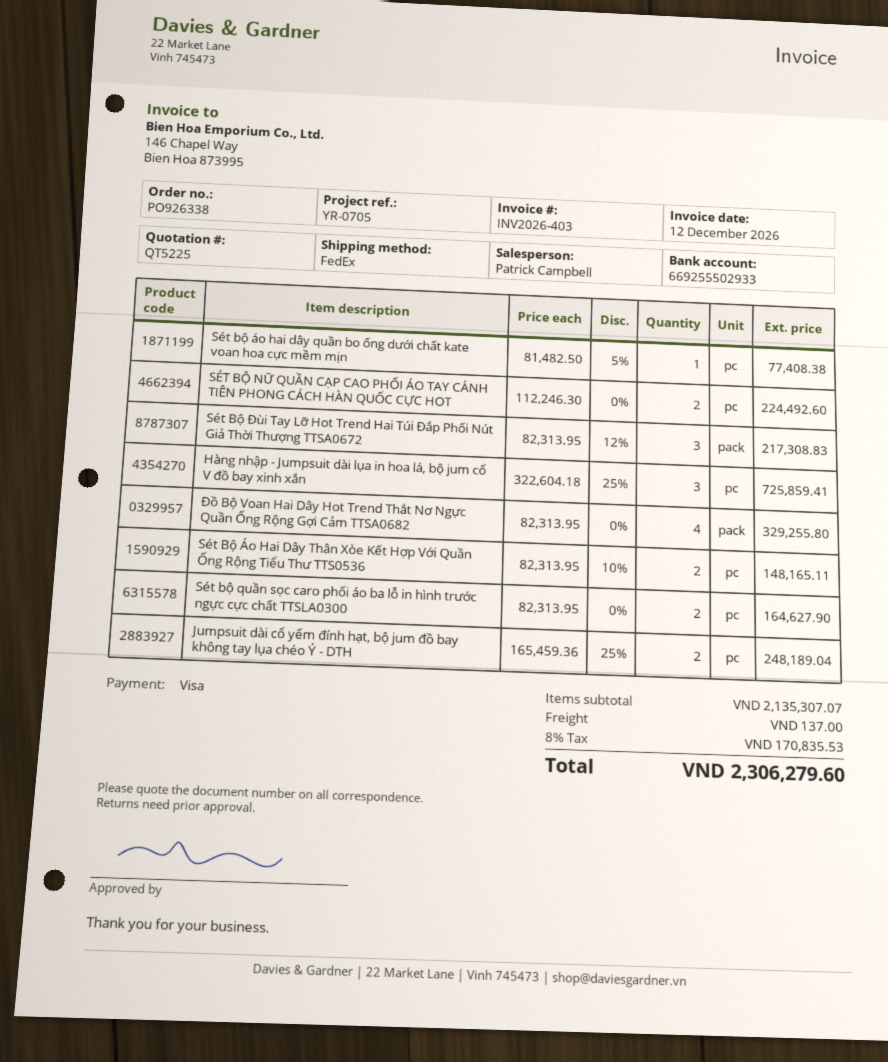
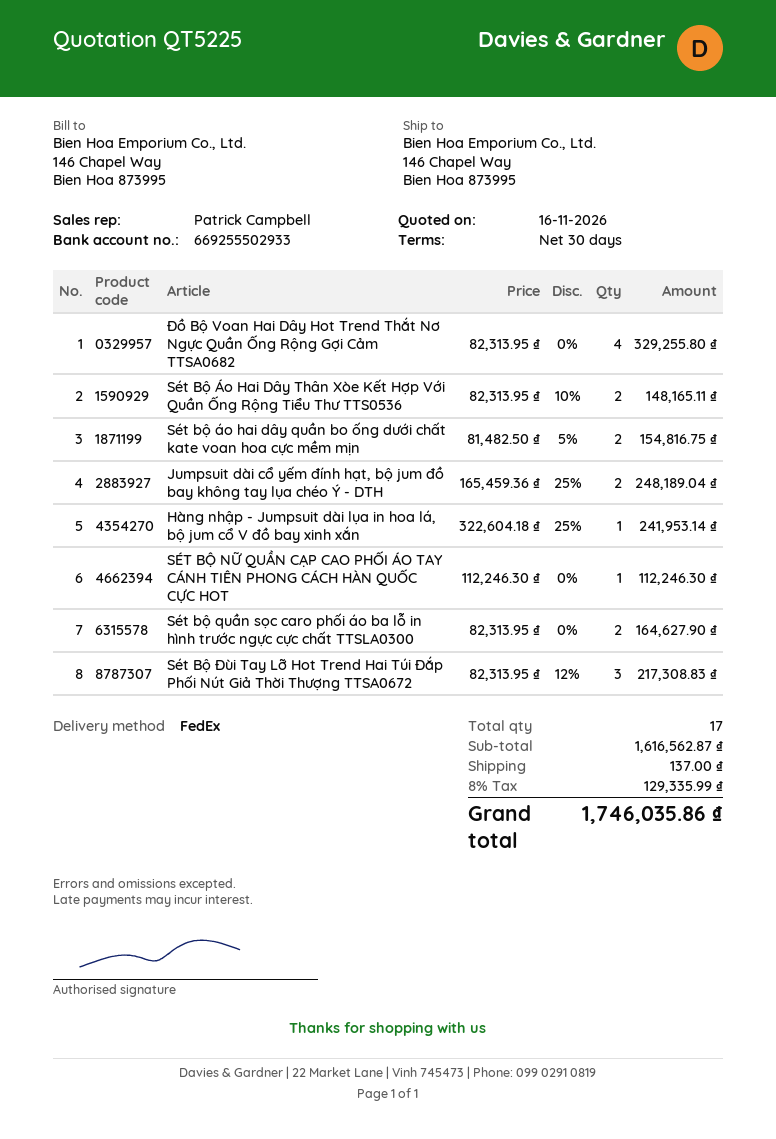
Sét bộ áo hai dây quần bo ống dưới chất kate voan hoa cực mềm mịn: 1 x 81482.50 - 5% = 77408.38 -> 2 x 81482.50 - 5% = 154816.75
SÉT BỘ NỮ QUẦN CẠP CAO PHỐI ÁO TAY CÁNH TIÊN PHONG CÁCH HÀN QUỐC CỰC HOT: 2 x 112246.30 = 224492.60 -> 1 x 112246.30 = 112246.30
Hàng nhập - Jumpsuit dài lụa in hoa lá, bộ jum cổ V đồ bay xinh xắn: 3 x 322604.18 - 25% = 725859.41 -> 1 x 322604.18 - 25% = 241953.14
subtotal: 2135307.07 -> 1616562.87
tax: 8% = 170835.53 -> 8% = 129335.99
total: 2306279.60 -> 1746035.86

